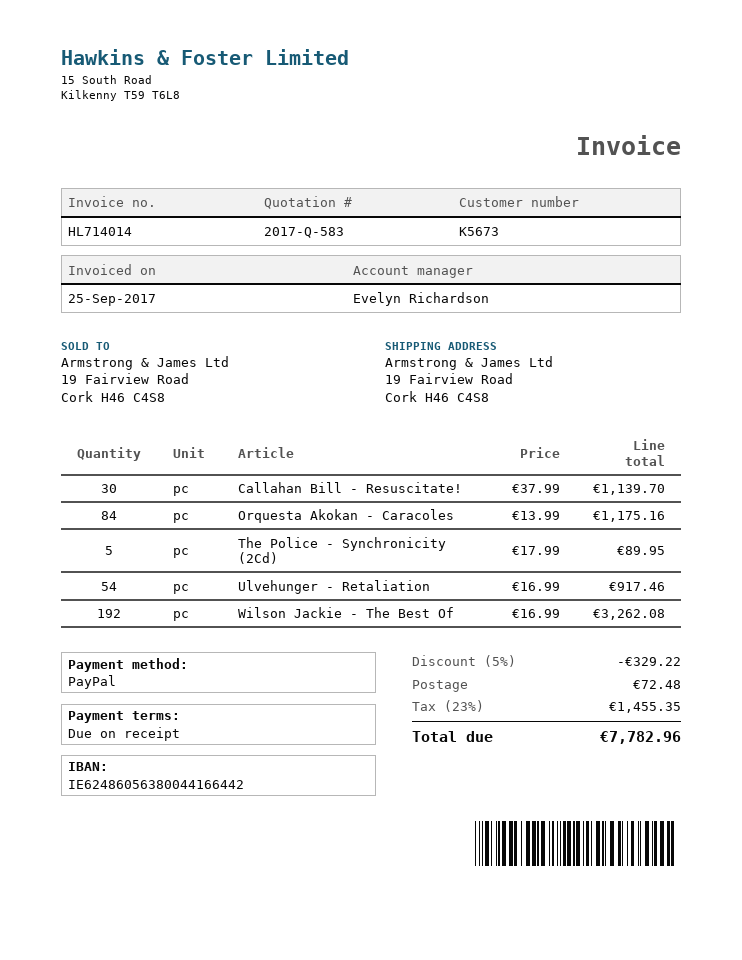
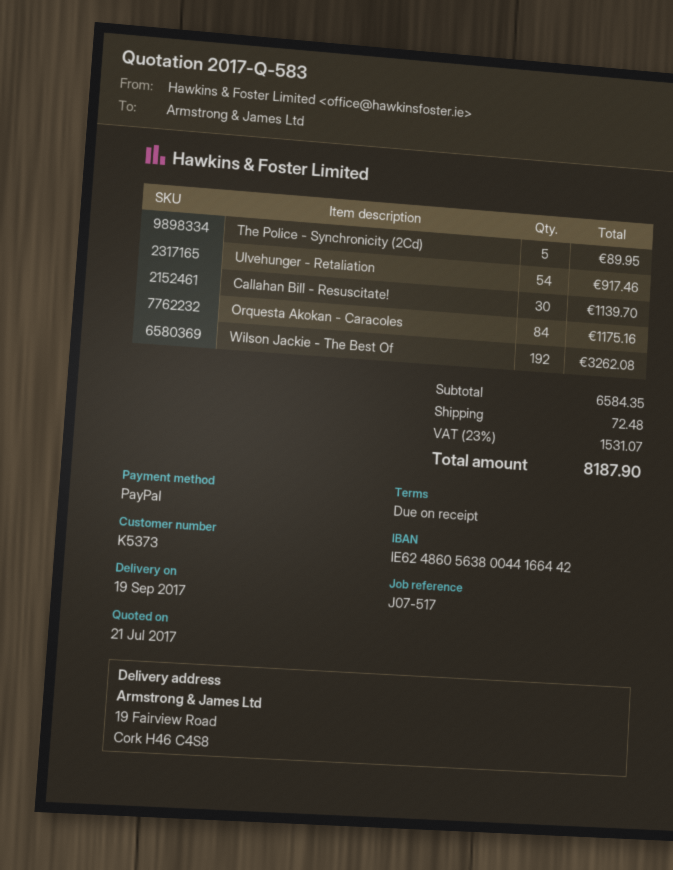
customer number: K5673 -> K5373
discount: 5% = 329.22 -> none
tax: 23% = 1455.35 -> 23% = 1531.07
total: 7782.96 -> 8187.90

